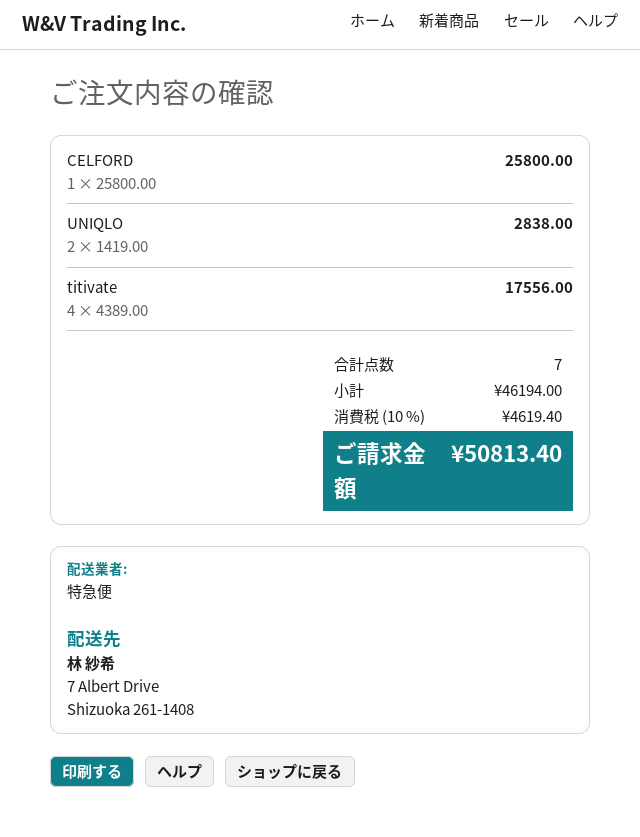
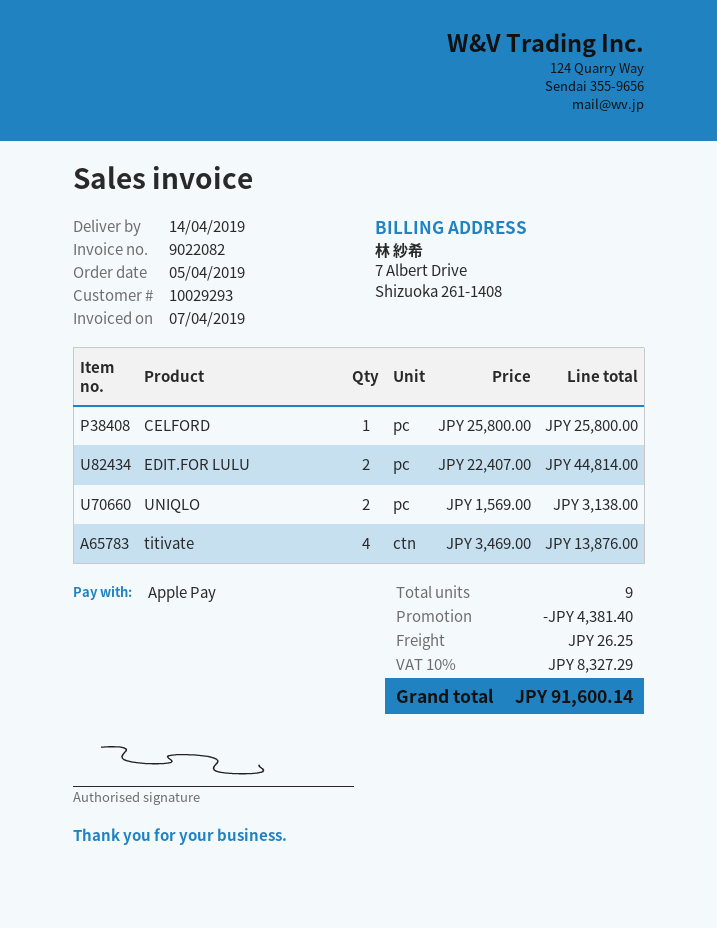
UNIQLO: 2 x 1419.00 = 2838.00 -> 2 x 1569.00 = 3138.00
titivate: 4 x 4389.00 = 17556.00 -> 4 x 3469.00 = 13876.00
EDIT.FOR LULU: none -> 2 x 22407.00 = 44814.00
total quantity: 7 -> 9
discount: none -> 4381.40
shipping: none -> 26.25
tax: 10% = 4619.40 -> 10% = 8327.29
total: 50813.40 -> 91600.14

